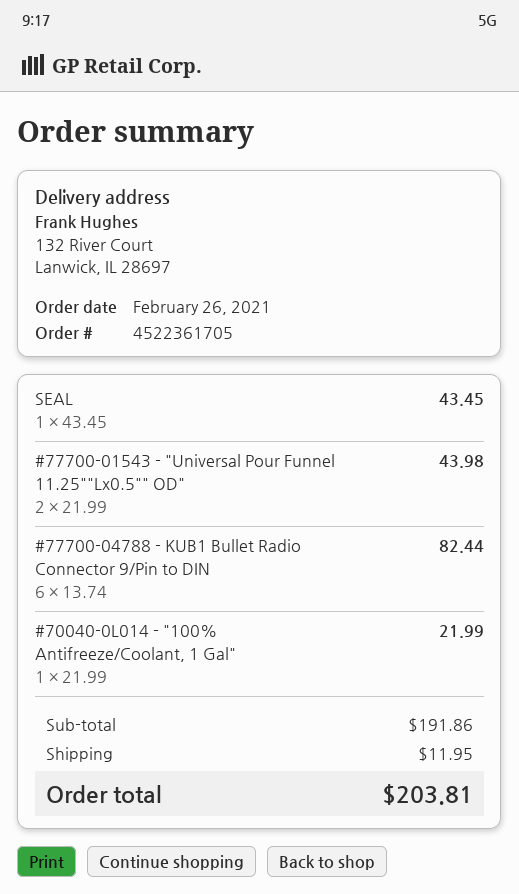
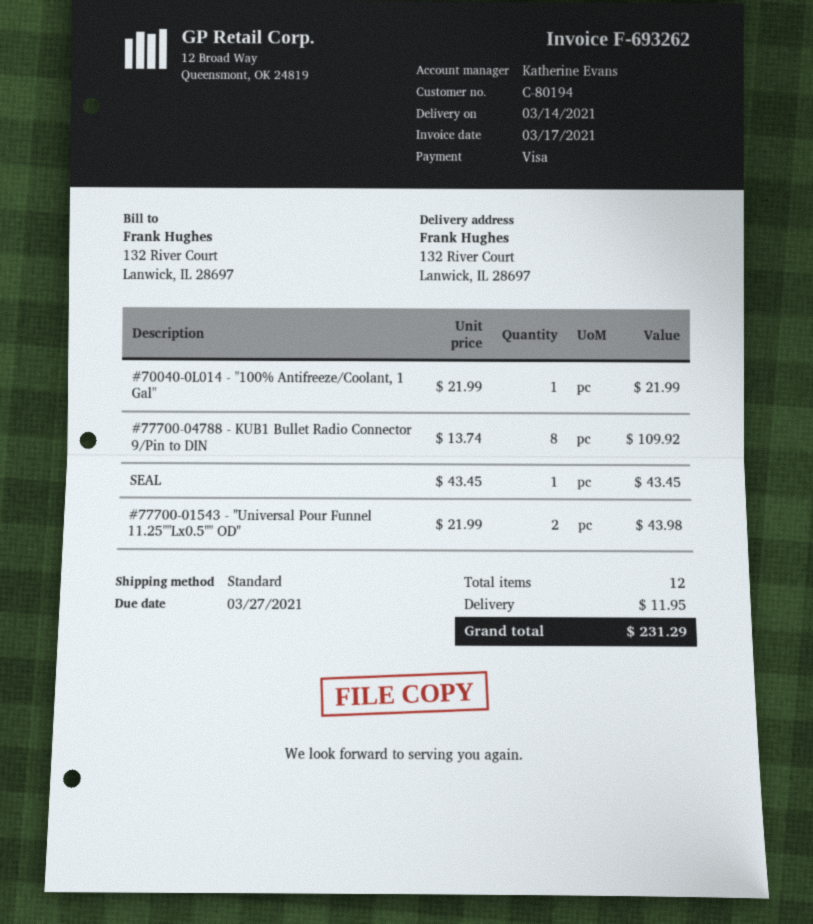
#77700-04788 - KUB1 Bullet Radio Connector 9/Pin to DIN: 6 x 13.74 = 82.44 -> 8 x 13.74 = 109.92
total: 203.81 -> 231.29

